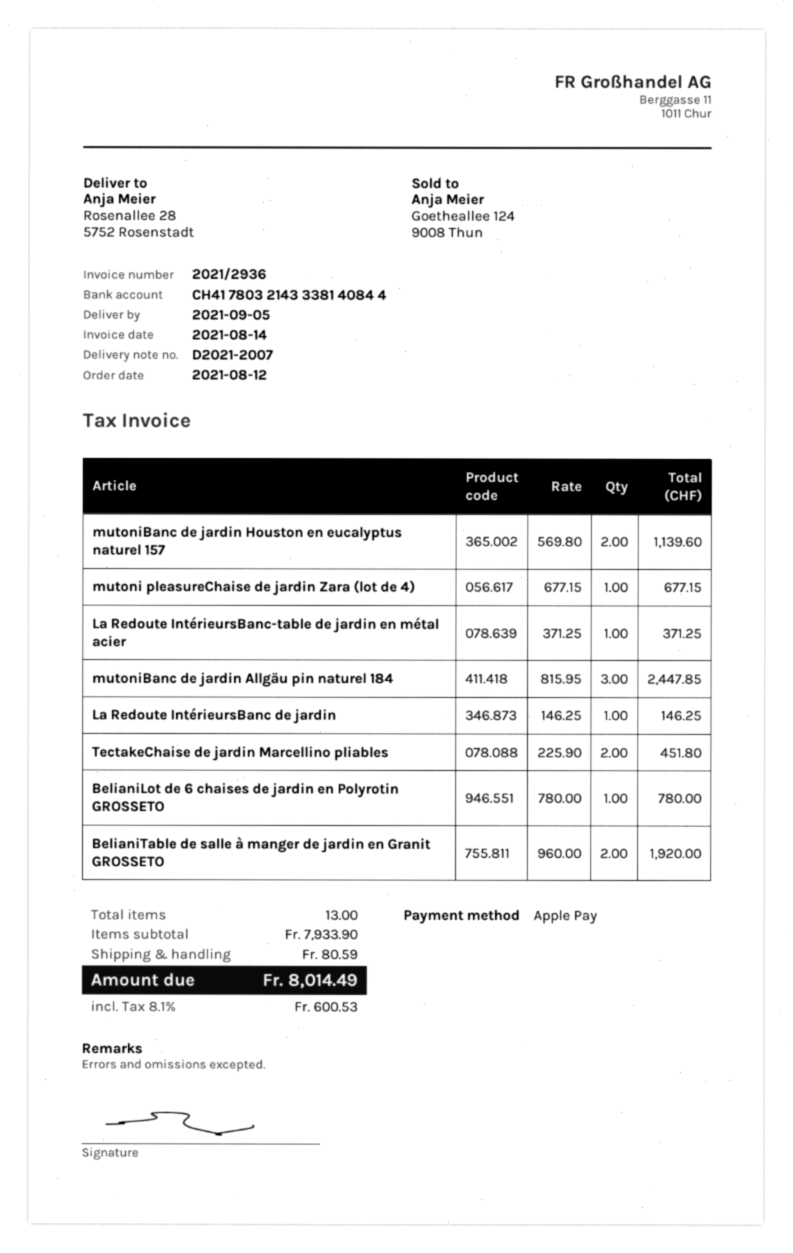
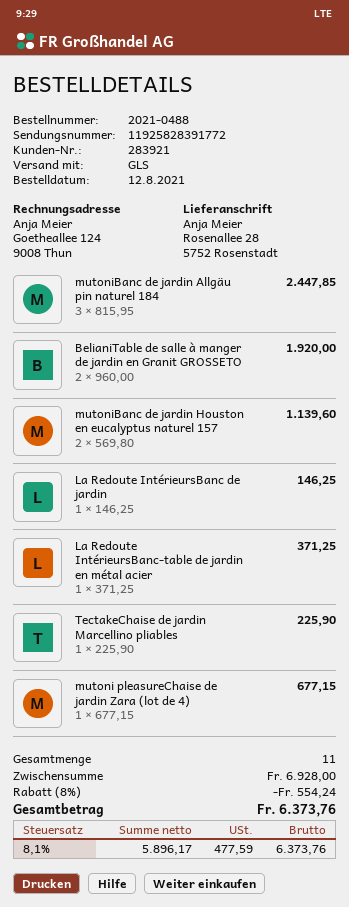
TectakeChaise de jardin Marcellino pliables: 2 x 225.90 = 451.80 -> 1 x 225.90 = 225.90
BelianiLot de 6 chaises de jardin en Polyrotin GROSSETO: 1 x 780.00 = 780.00 -> none
total quantity: 13 -> 11
subtotal: 7933.90 -> 6928.00
discount: none -> 8% = 554.24
shipping: 80.59 -> none
tax: 8.1% = 600.53 -> 8.1% = 477.59
total: 8014.49 -> 6373.76

